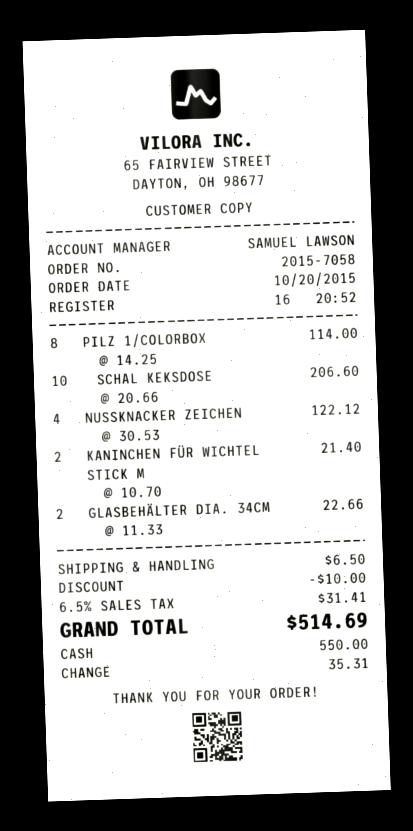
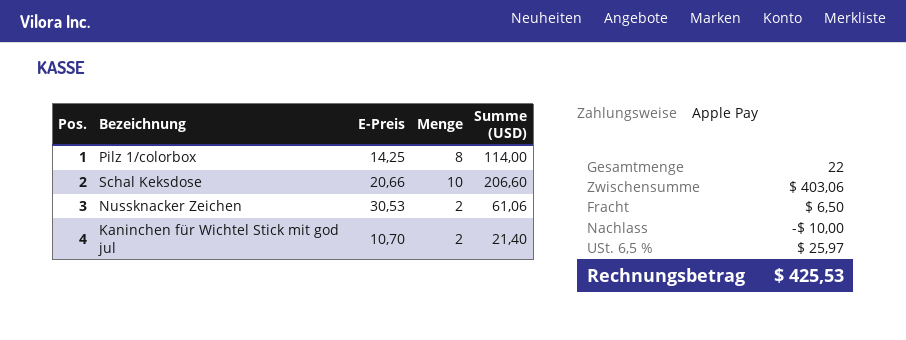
payment method: cash -> Apple Pay
NUSSKNACKER ZEICHEN: 4 x 30.53 = 122.12 -> 2 x 30.53 = 61.06
GLASBEHÄLTER DIA. 34CM: 2 x 11.33 = 22.66 -> none
tax: 6.5% = 31.41 -> 6.5% = 25.97
total: 514.69 -> 425.53

